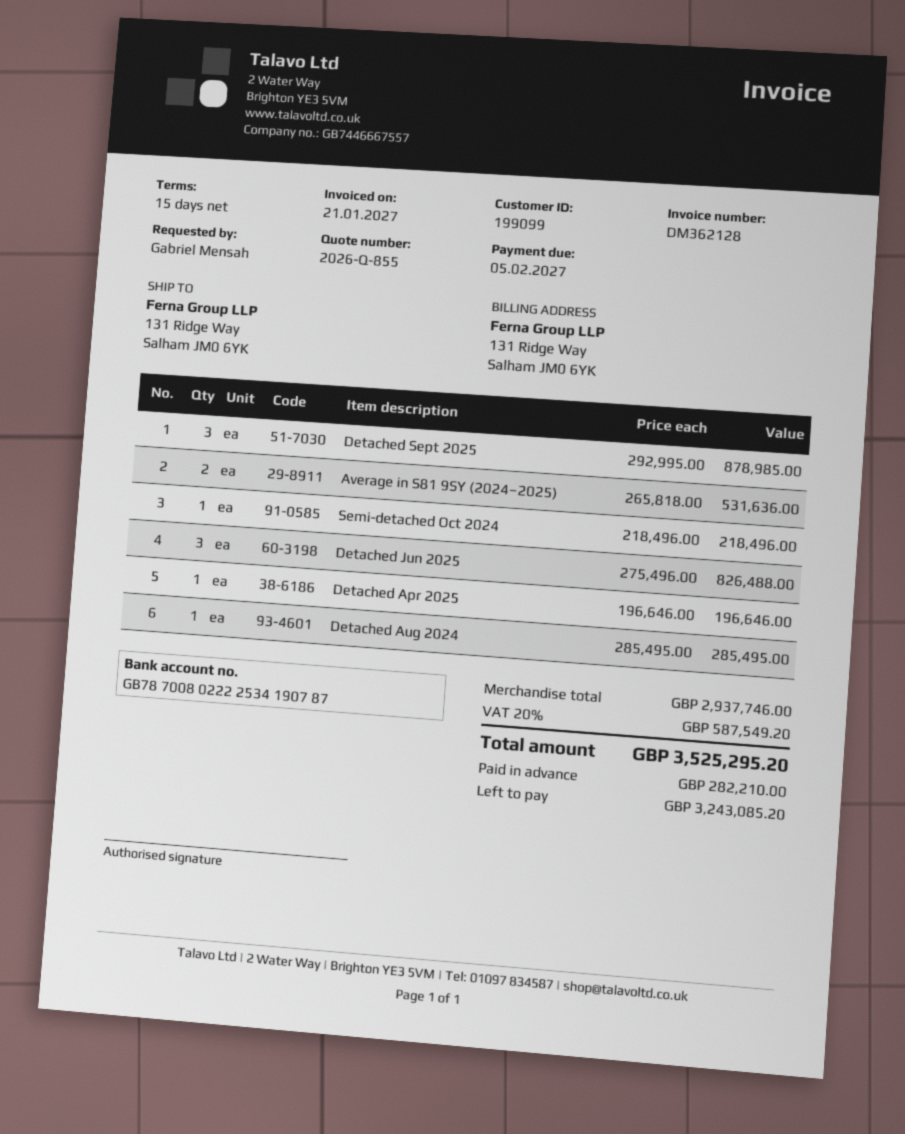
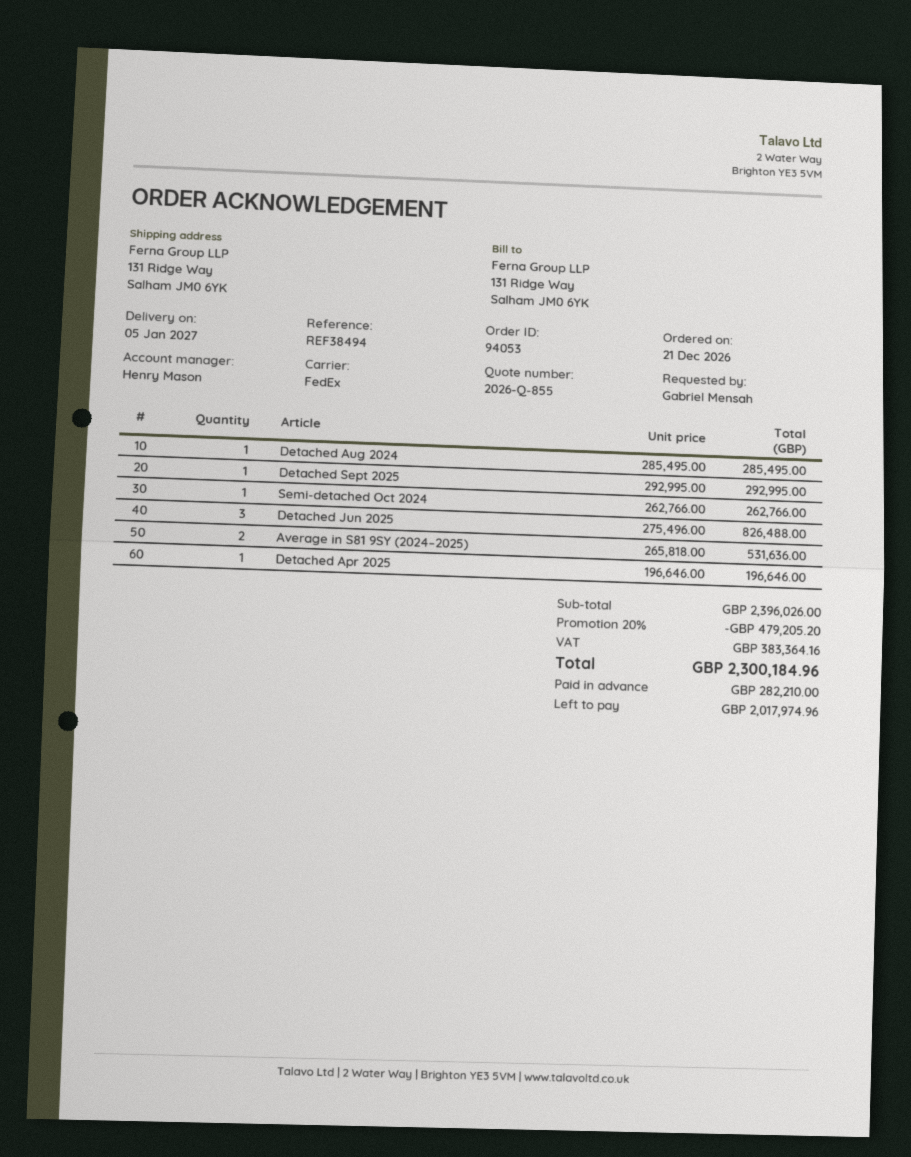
Detached Sept 2025: 3 x 292995.00 = 878985.00 -> 1 x 292995.00 = 292995.00
Semi-detached Oct 2024: 1 x 218496.00 = 218496.00 -> 1 x 262766.00 = 262766.00
subtotal: 2937746.00 -> 2396026.00
discount: none -> 20% = 479205.20
tax: 587549.20 -> 383364.16
total: 3525295.20 -> 2300184.96
balance: 3243085.20 -> 2017974.96

